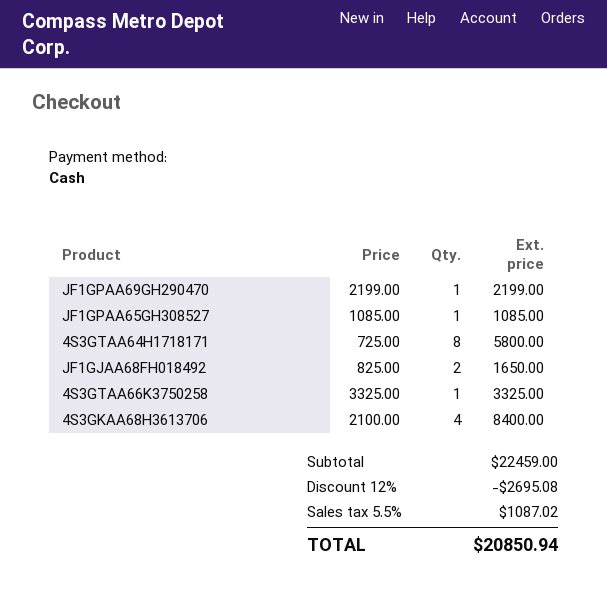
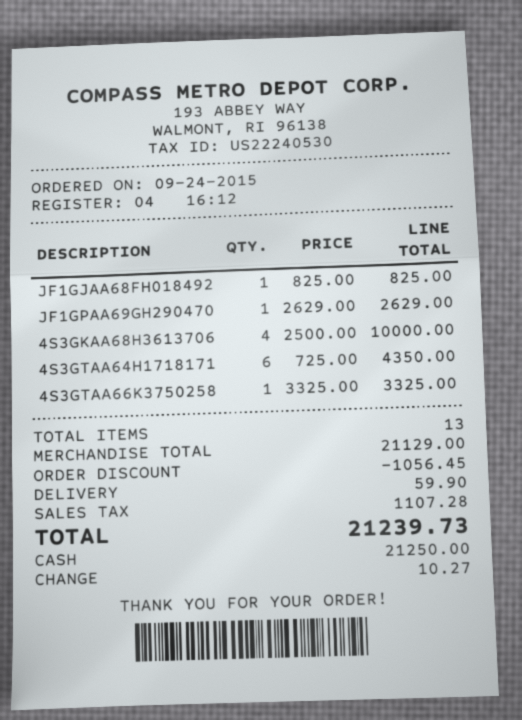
JF1GPAA69GH290470: 1 x 2199.00 = 2199.00 -> 1 x 2629.00 = 2629.00
JF1GPAA65GH308527: 1 x 1085.00 = 1085.00 -> none
4S3GTAA64H1718171: 8 x 725.00 = 5800.00 -> 6 x 725.00 = 4350.00
JF1GJAA68FH018492: 2 x 825.00 = 1650.00 -> 1 x 825.00 = 825.00
4S3GKAA68H3613706: 4 x 2100.00 = 8400.00 -> 4 x 2500.00 = 10000.00
subtotal: 22459.00 -> 21129.00
discount: 2695.08 -> 1056.45
shipping: none -> 59.90
tax: 1087.02 -> 1107.28
total: 20850.94 -> 21239.73

